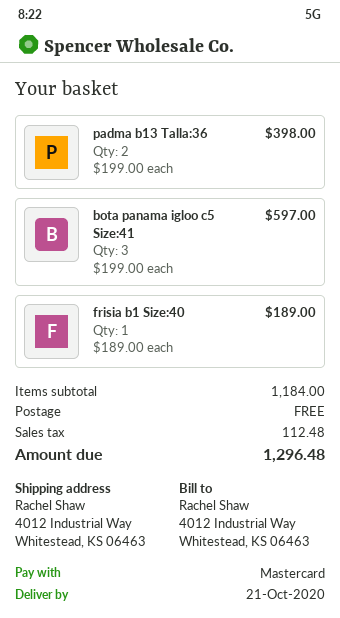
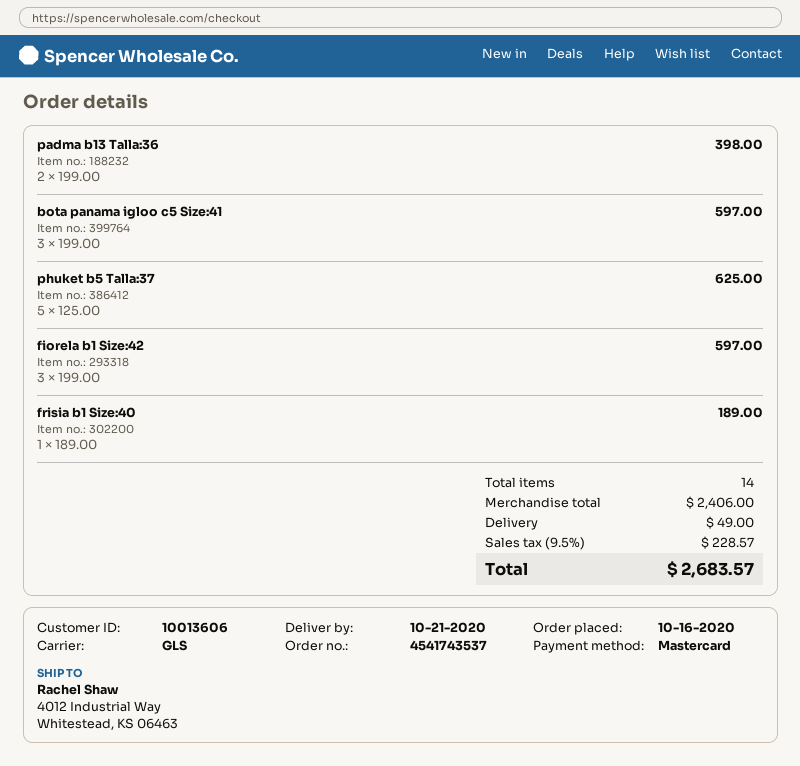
phuket b5 Talla:37: none -> 5 x 125.00 = 625.00
fiorela b1 Size:42: none -> 3 x 199.00 = 597.00
subtotal: 1184.00 -> 2406.00
shipping: 0.00 -> 49.00
tax: 112.48 -> 228.57
total: 1296.48 -> 2683.57

